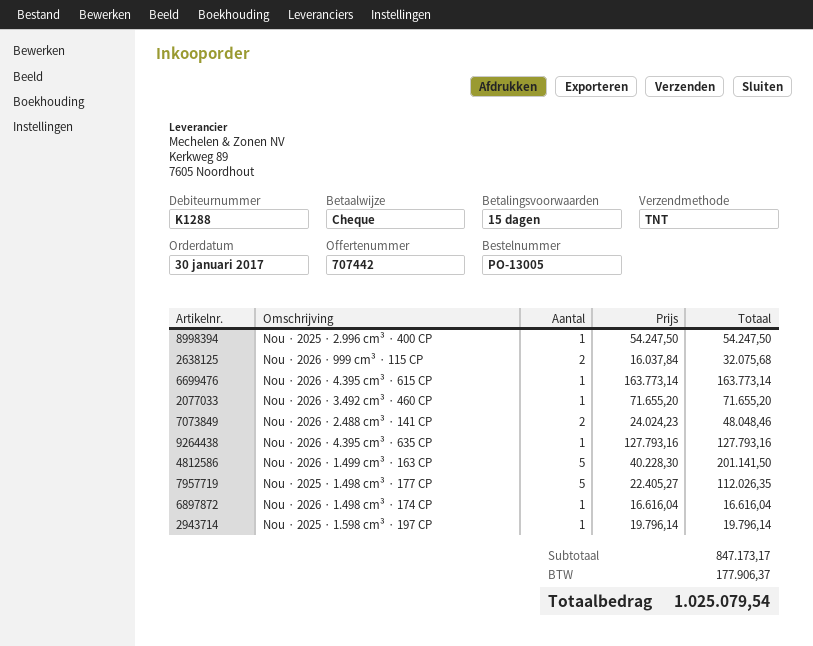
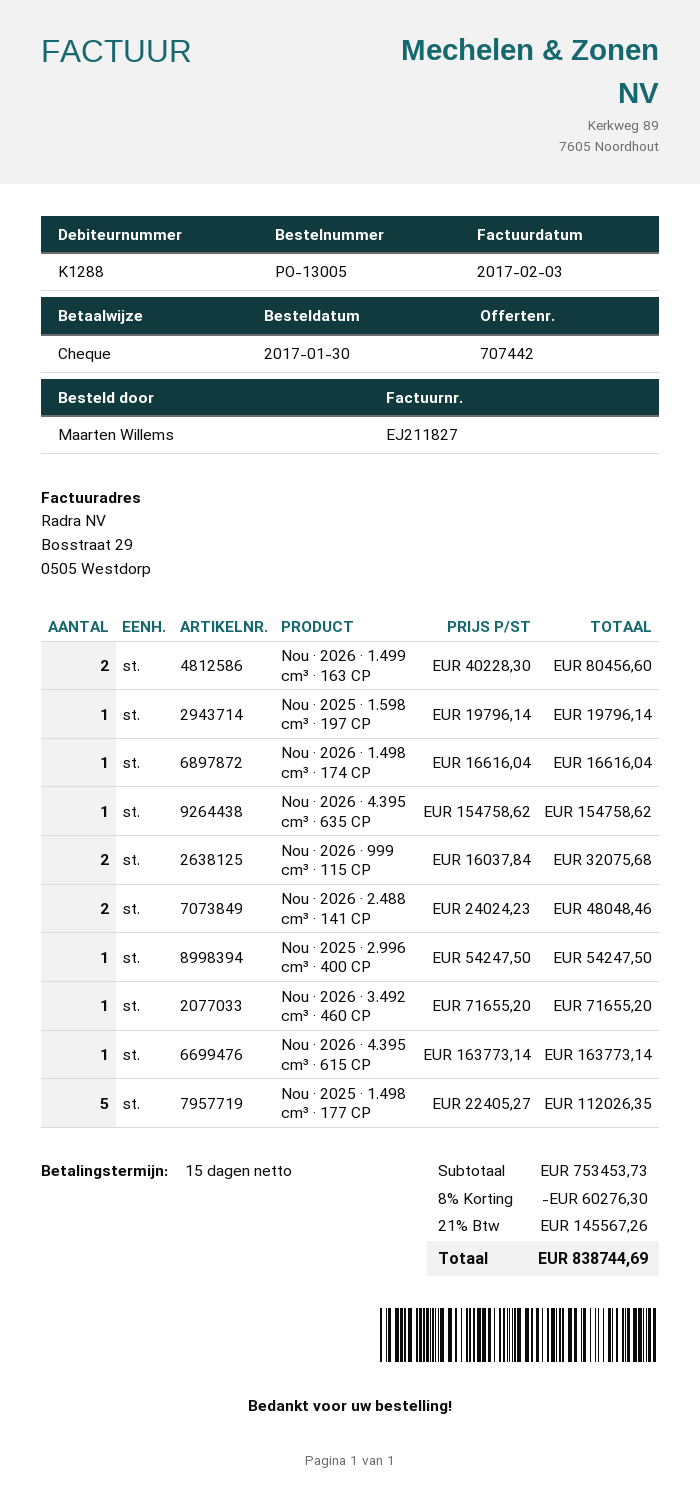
Nou · 2026 · 4.395 cm³ · 635 CP: 1 x 127793.16 = 127793.16 -> 1 x 154758.62 = 154758.62
Nou · 2026 · 1.499 cm³ · 163 CP: 5 x 40228.30 = 201141.50 -> 2 x 40228.30 = 80456.60
subtotal: 847173.17 -> 753453.73
discount: none -> 8% = 60276.30
tax: 177906.37 -> 145567.26
total: 1025079.54 -> 838744.69

